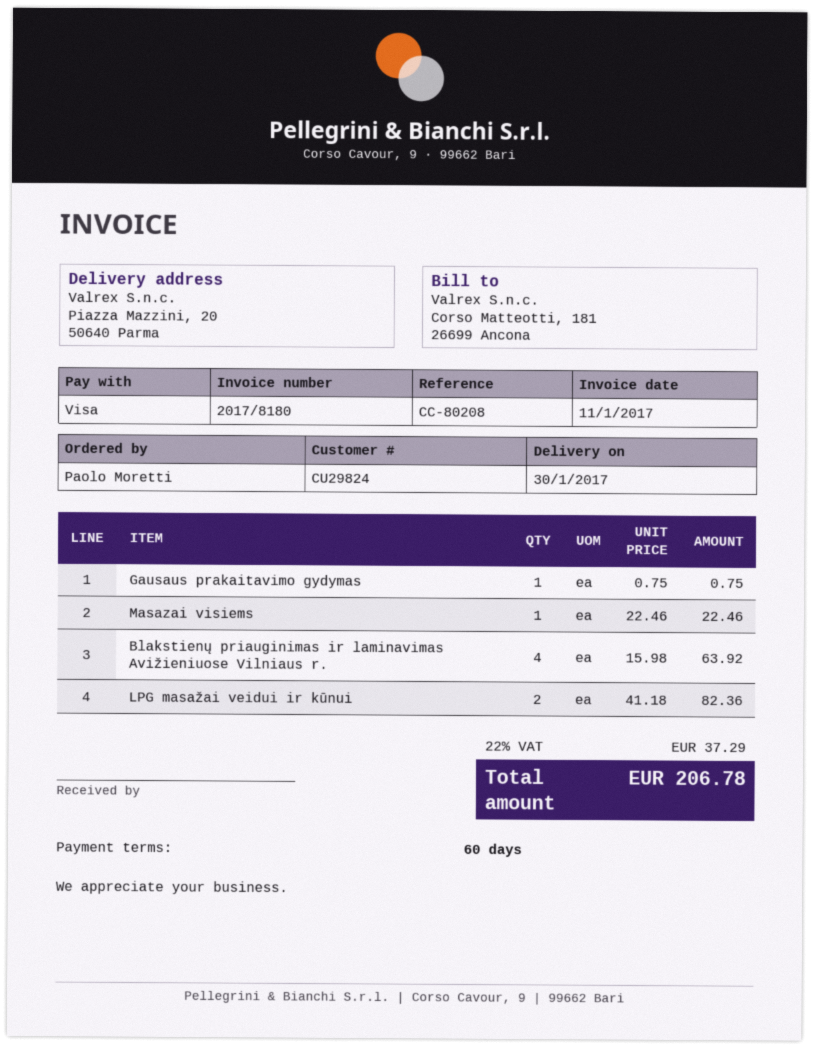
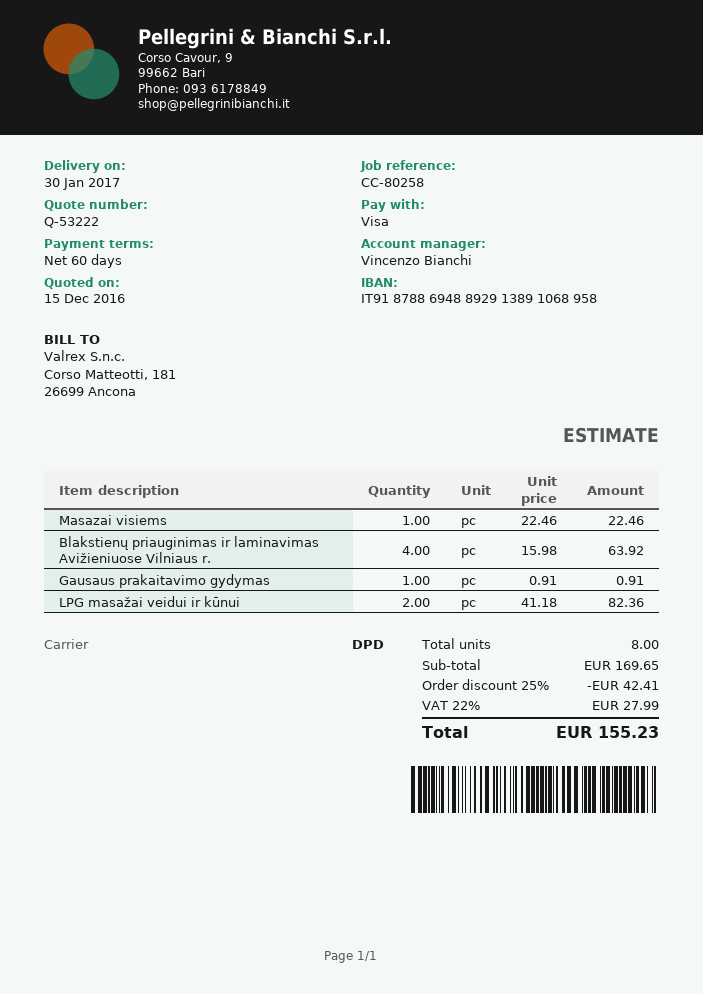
reference: CC-80208 -> CC-80258
Gausaus prakaitavimo gydymas: 1 x 0.75 = 0.75 -> 1 x 0.91 = 0.91
discount: none -> 25% = 42.41
tax: 22% = 37.29 -> 22% = 27.99
total: 206.78 -> 155.23

